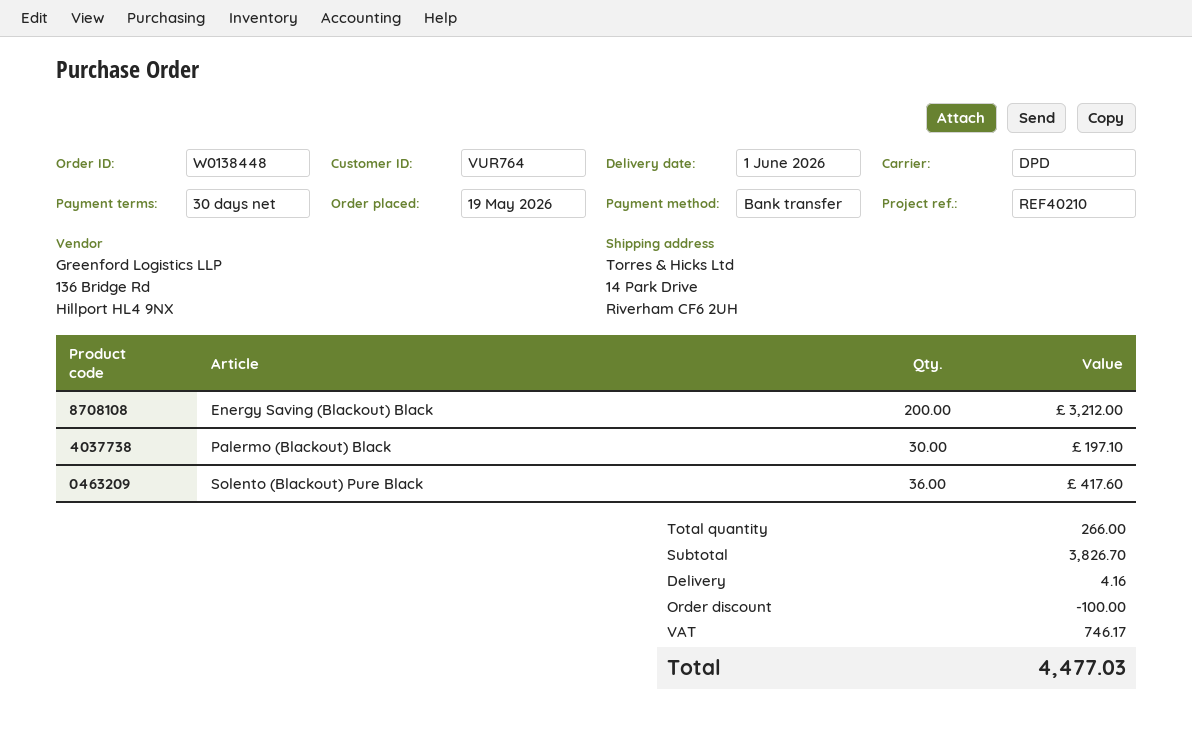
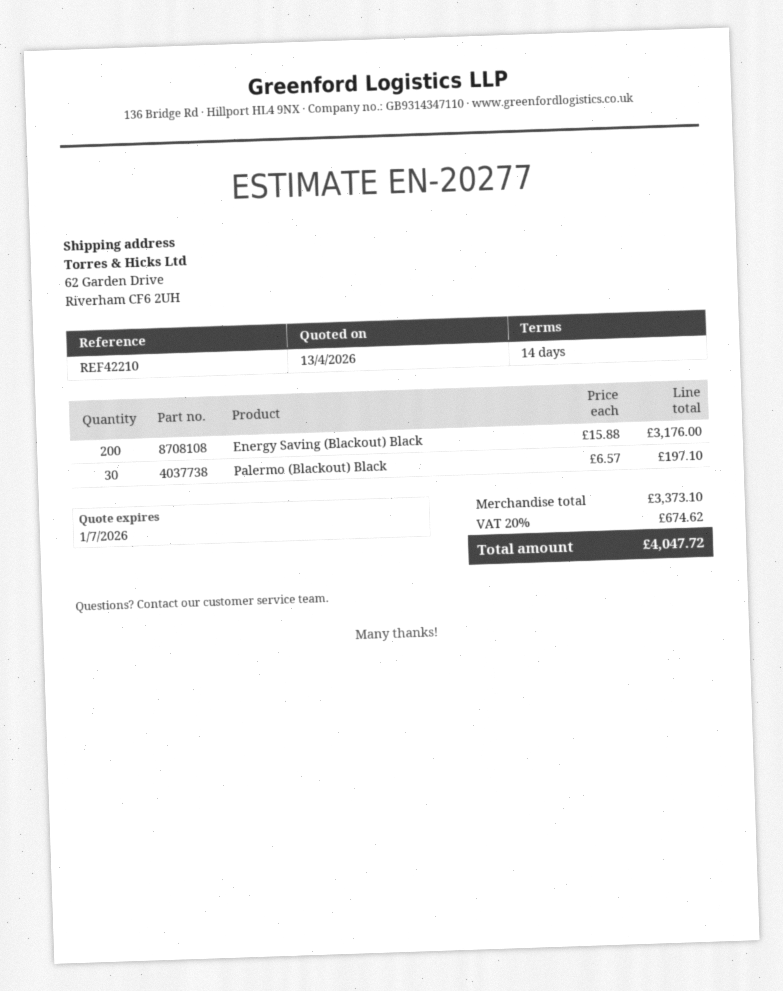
payment terms: 30 days -> 14 days
reference: REF40210 -> REF42210
ship to: 14 Park Drive, Riverham CF6 2UH -> 62 Garden Drive, Riverham CF6 2UH
Energy Saving (Blackout) Black: 200 for 3212.00 -> 200 for 3176.00
Solento (Blackout) Pure Black: 36 for 417.60 -> none
subtotal: 3826.70 -> 3373.10
discount: 100.00 -> none
shipping: 4.16 -> none
tax: 746.17 -> 674.62
total: 4477.03 -> 4047.72

